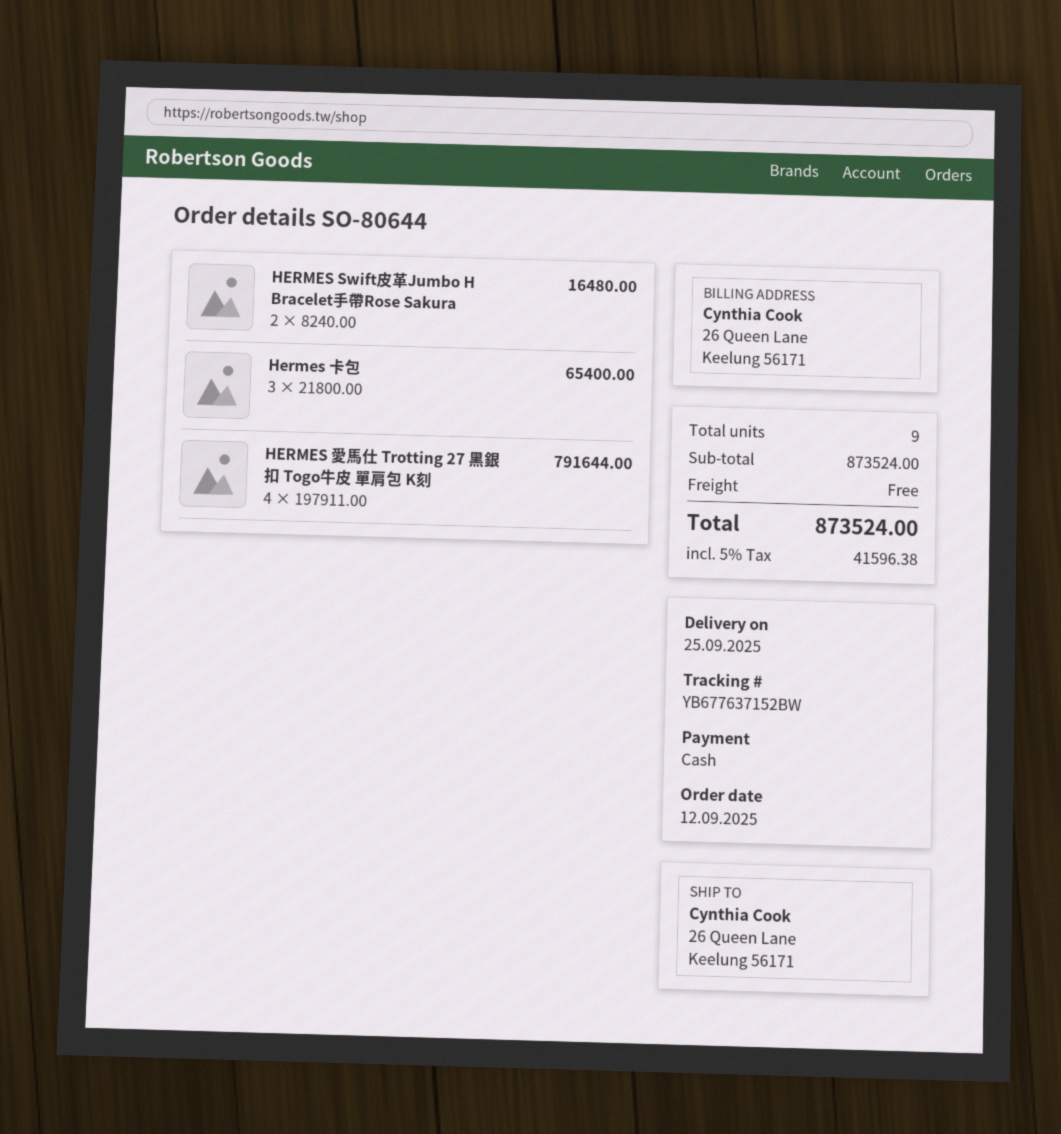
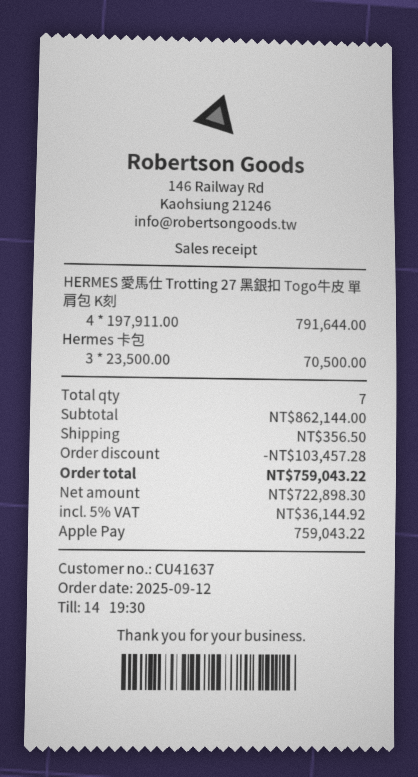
payment method: cash -> Apple Pay
HERMES Swift皮革Jumbo H Bracelet手帶Rose Sakura: 2 x 8240.00 = 16480.00 -> none
Hermes 卡包: 3 x 21800.00 = 65400.00 -> 3 x 23500.00 = 70500.00
total quantity: 9 -> 7
subtotal: 873524.00 -> 862144.00
discount: none -> 103457.28
shipping: 0.00 -> 356.50
tax: 5% = 41596.38 -> 5% = 36144.92
total: 873524.00 -> 759043.22

